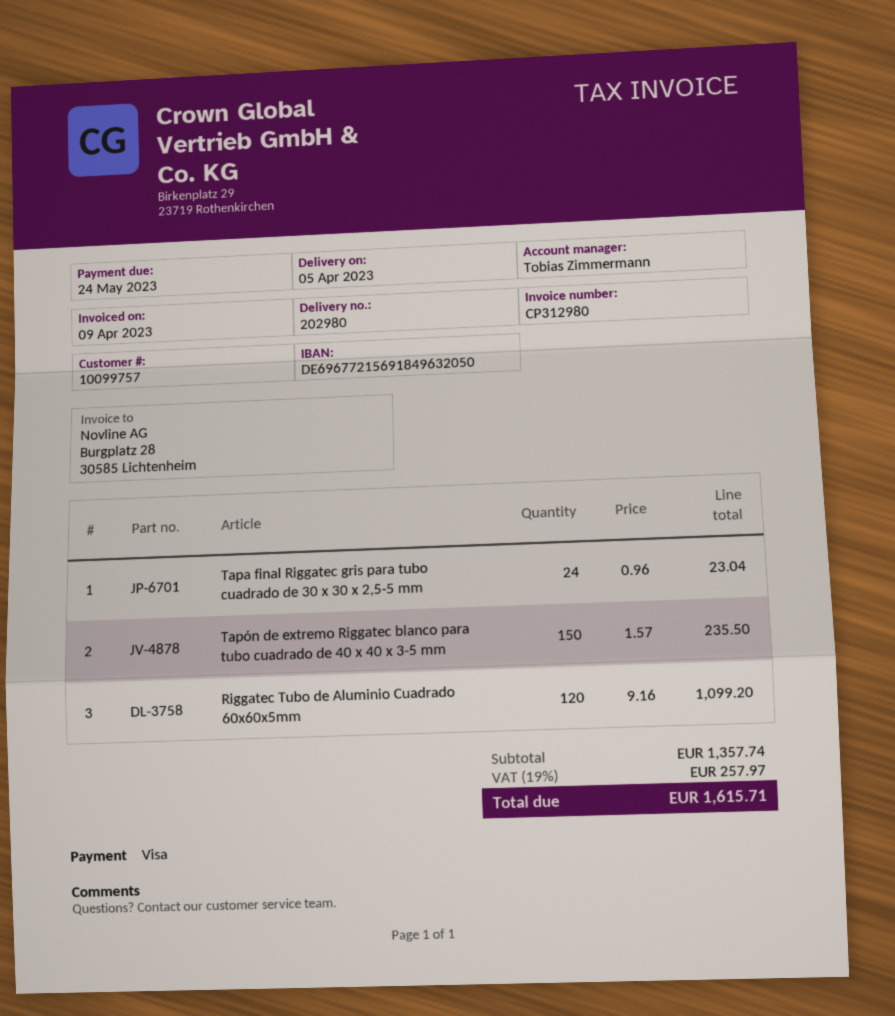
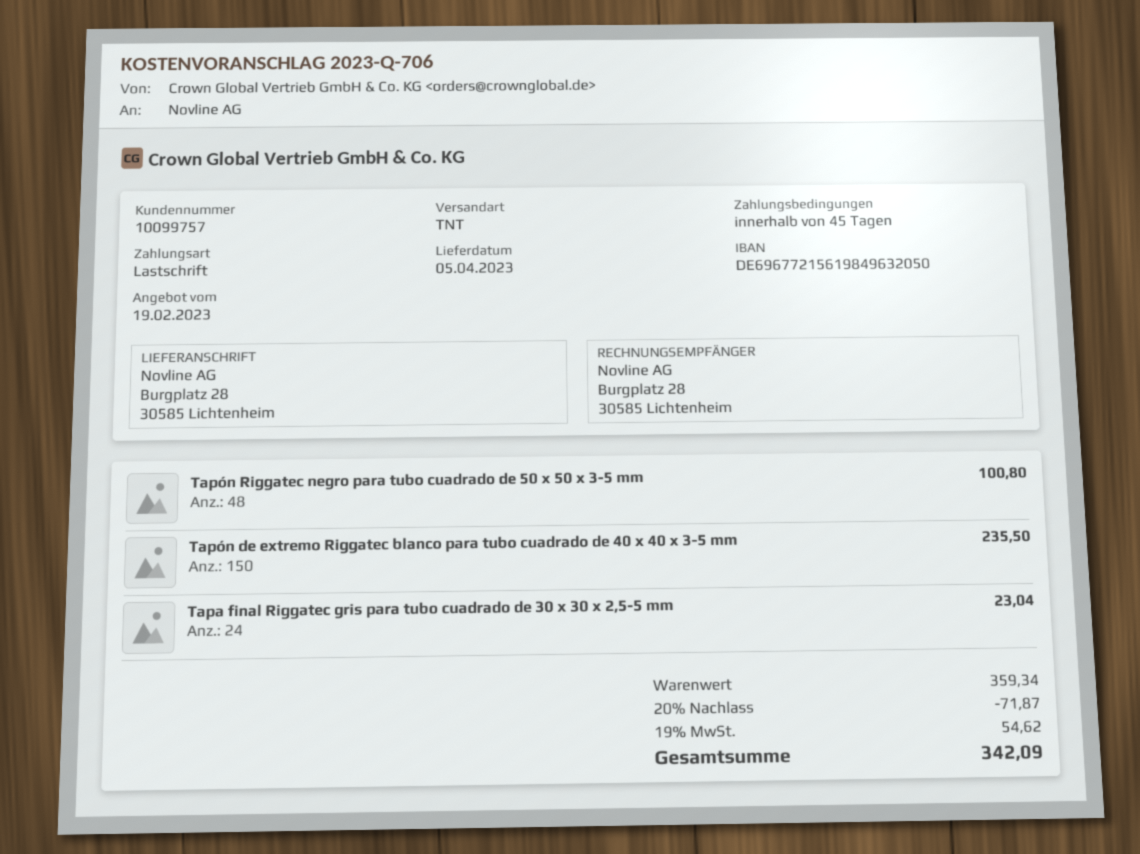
payment method: Visa -> direct debit
bank account: DE69677215691849632050 -> DE69677215619849632050
Riggatec Tubo de Aluminio Cuadrado 60x60x5mm: 120 for 1099.20 -> none
Tapón Riggatec negro para tubo cuadrado de 50 x 50 x 3-5 mm: none -> 48 for 100.80
subtotal: 1357.74 -> 359.34
discount: none -> 20% = 71.87
tax: 19% = 257.97 -> 19% = 54.62
total: 1615.71 -> 342.09

